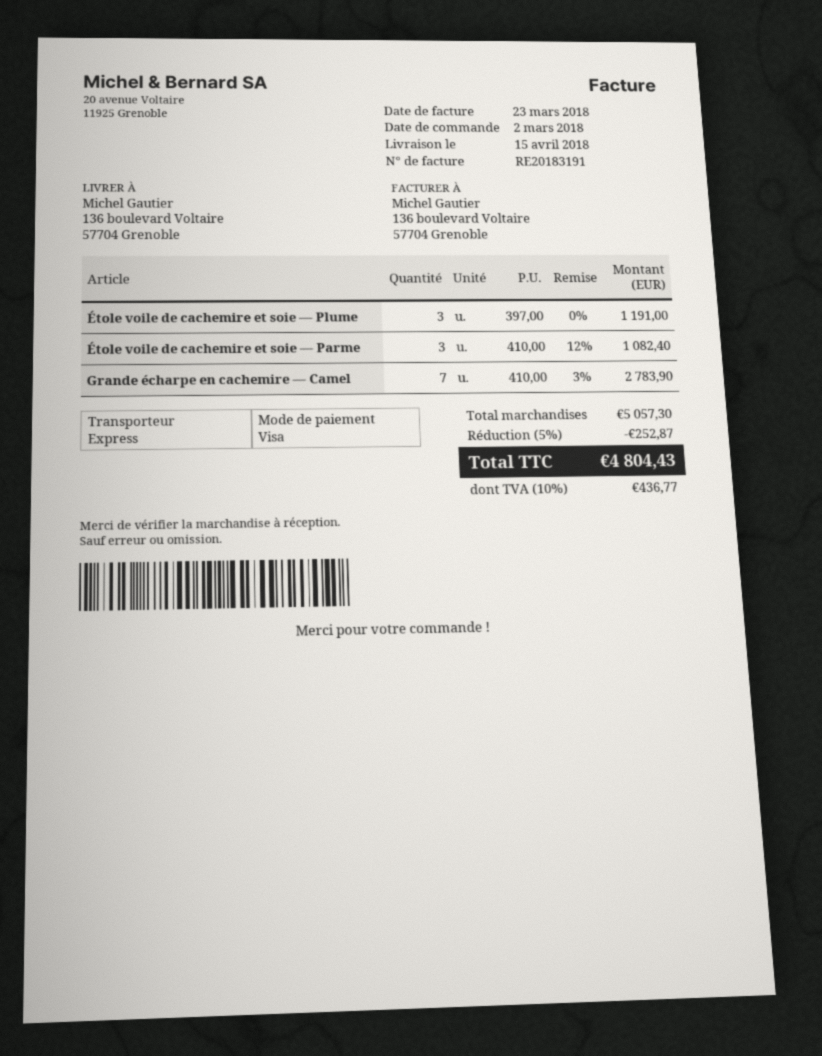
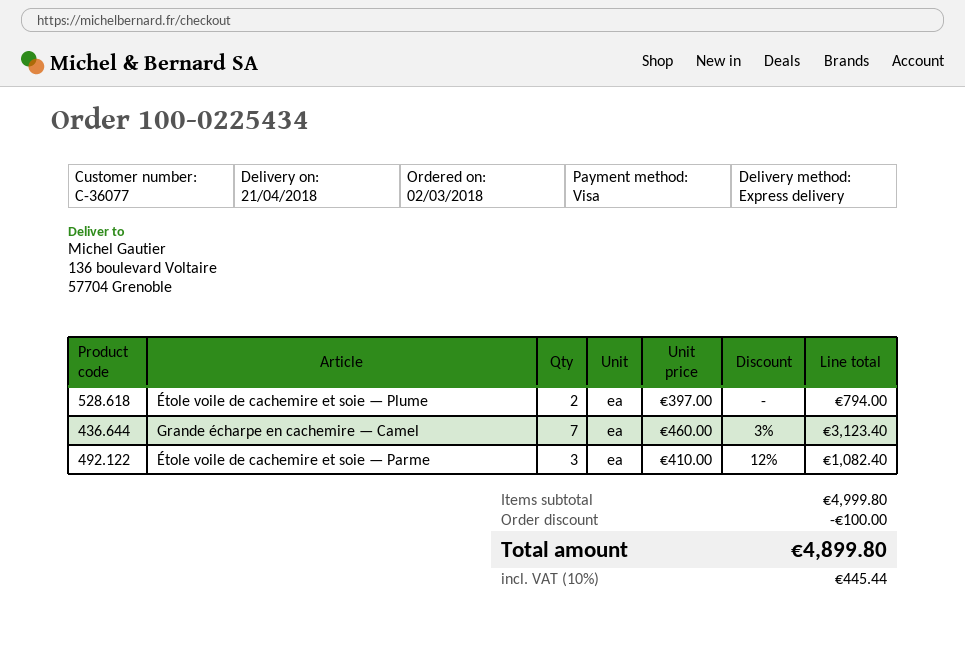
delivery date: 2018-04-15 -> 2018-04-21
Étole voile de cachemire et soie — Plume: 3 x 397.00 = 1191.00 -> 2 x 397.00 = 794.00
Grande écharpe en cachemire — Camel: 7 x 410.00 - 3% = 2783.90 -> 7 x 460.00 - 3% = 3123.40
subtotal: 5057.30 -> 4999.80
discount: 252.87 -> 100.00
tax: 10% = 436.77 -> 10% = 445.44
total: 4804.43 -> 4899.80

